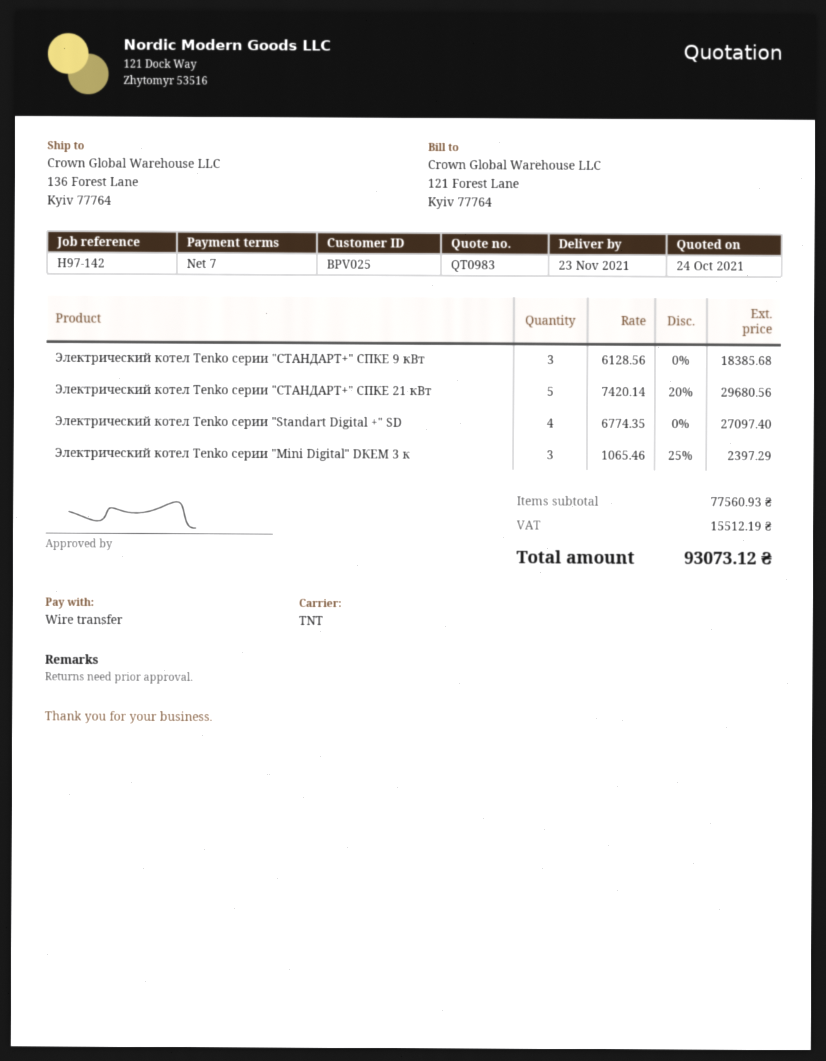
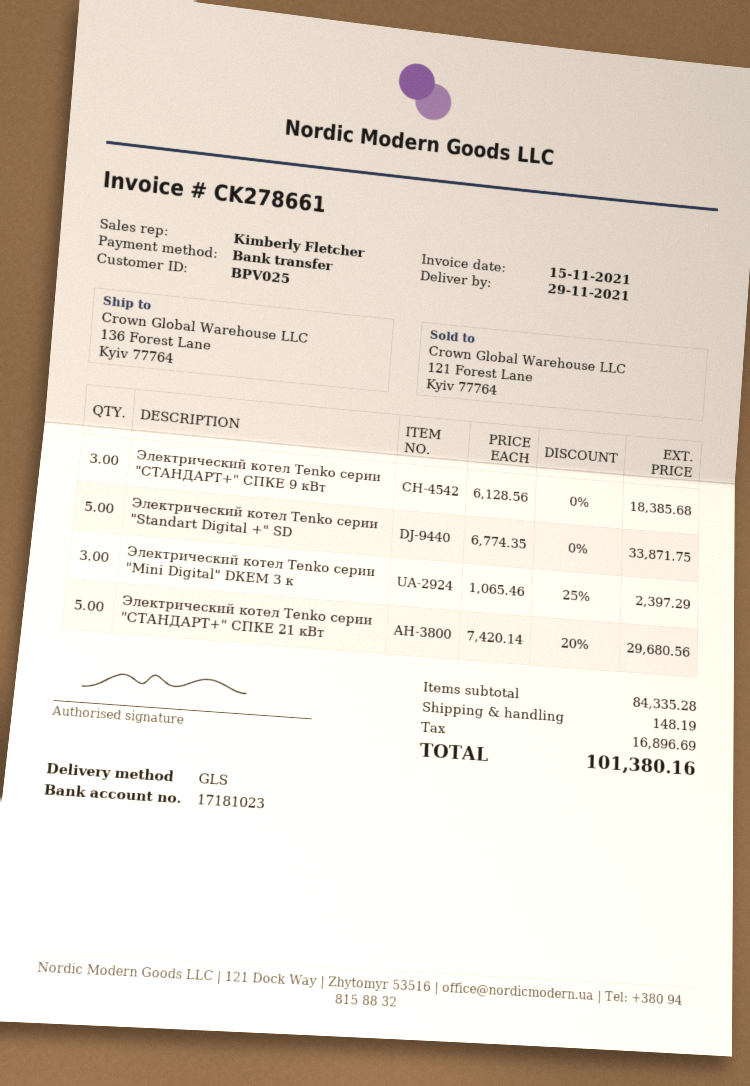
delivery date: 2021-11-23 -> 2021-11-29
shipping method: TNT -> GLS
Электрический котел Tenko серии "Standart Digital +" SD: 4 x 6774.35 = 27097.40 -> 5 x 6774.35 = 33871.75
subtotal: 77560.93 -> 84335.28
shipping: none -> 148.19
tax: 15512.19 -> 16896.69
total: 93073.12 -> 101380.16

